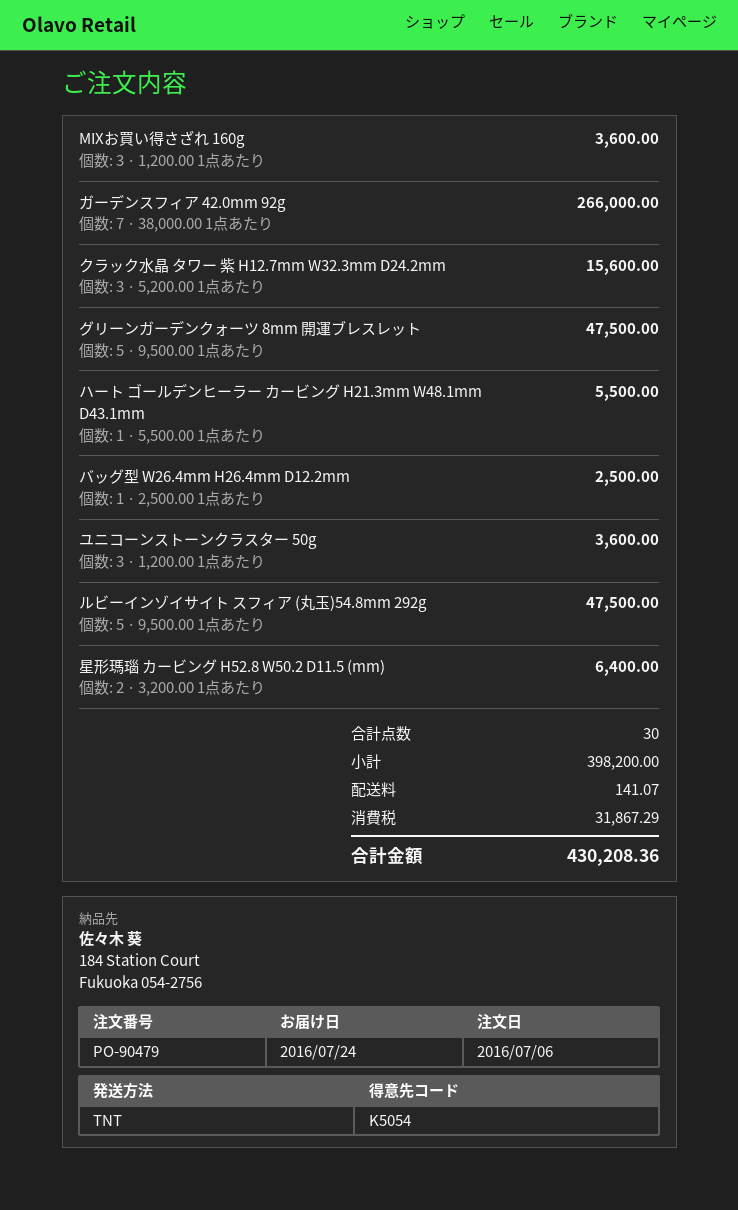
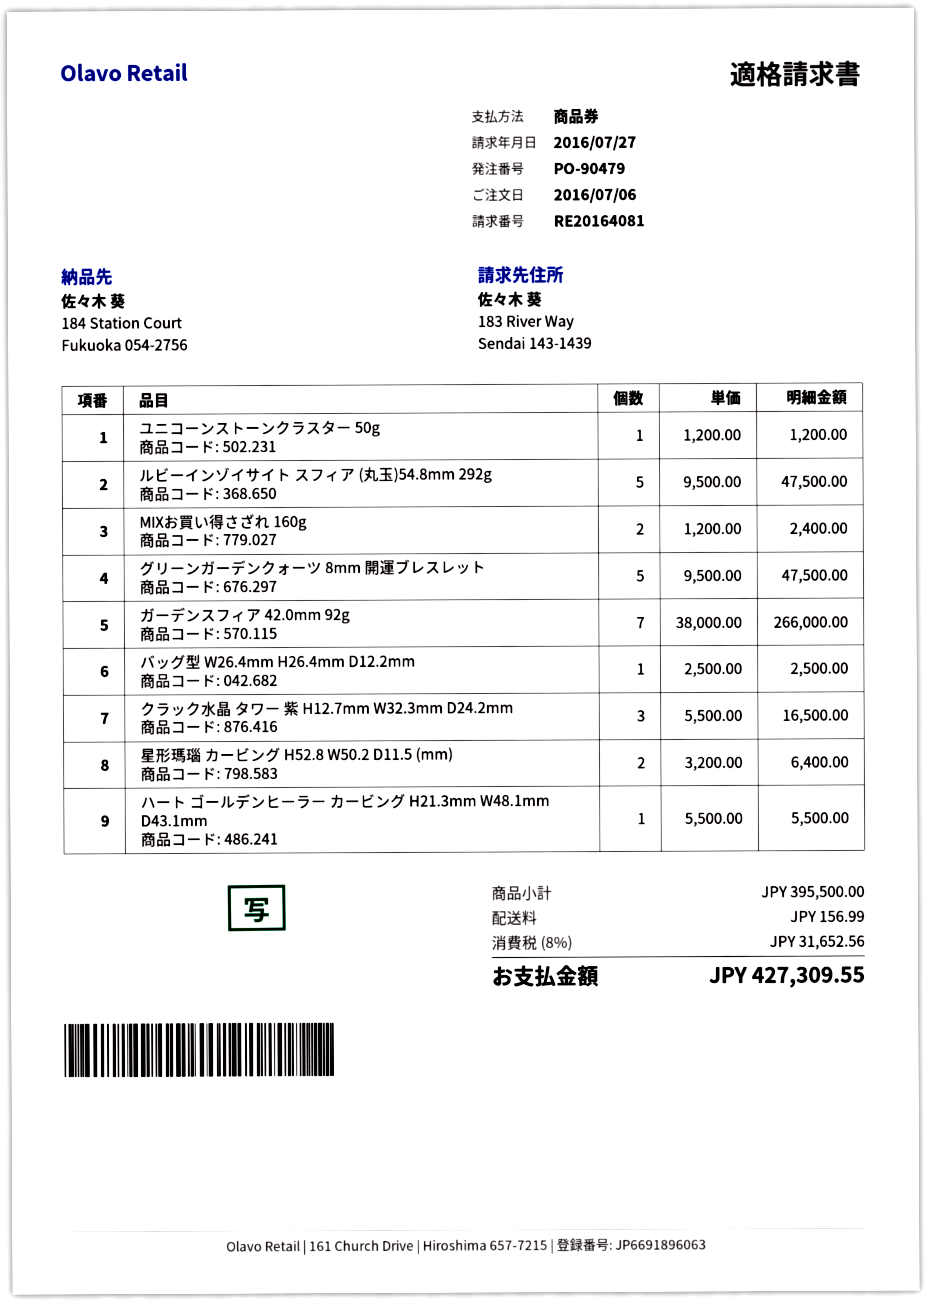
MIXお買い得さざれ 160g: 3 x 1200.00 = 3600.00 -> 2 x 1200.00 = 2400.00
クラック水晶 タワー 紫 H12.7mm W32.3mm D24.2mm: 3 x 5200.00 = 15600.00 -> 3 x 5500.00 = 16500.00
ユニコーンストーンクラスター 50g: 3 x 1200.00 = 3600.00 -> 1 x 1200.00 = 1200.00
subtotal: 398200.00 -> 395500.00
shipping: 141.07 -> 156.99
tax: 31867.29 -> 31652.56
total: 430208.36 -> 427309.55

